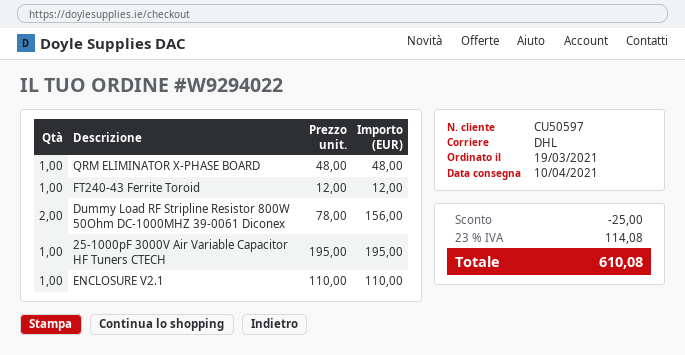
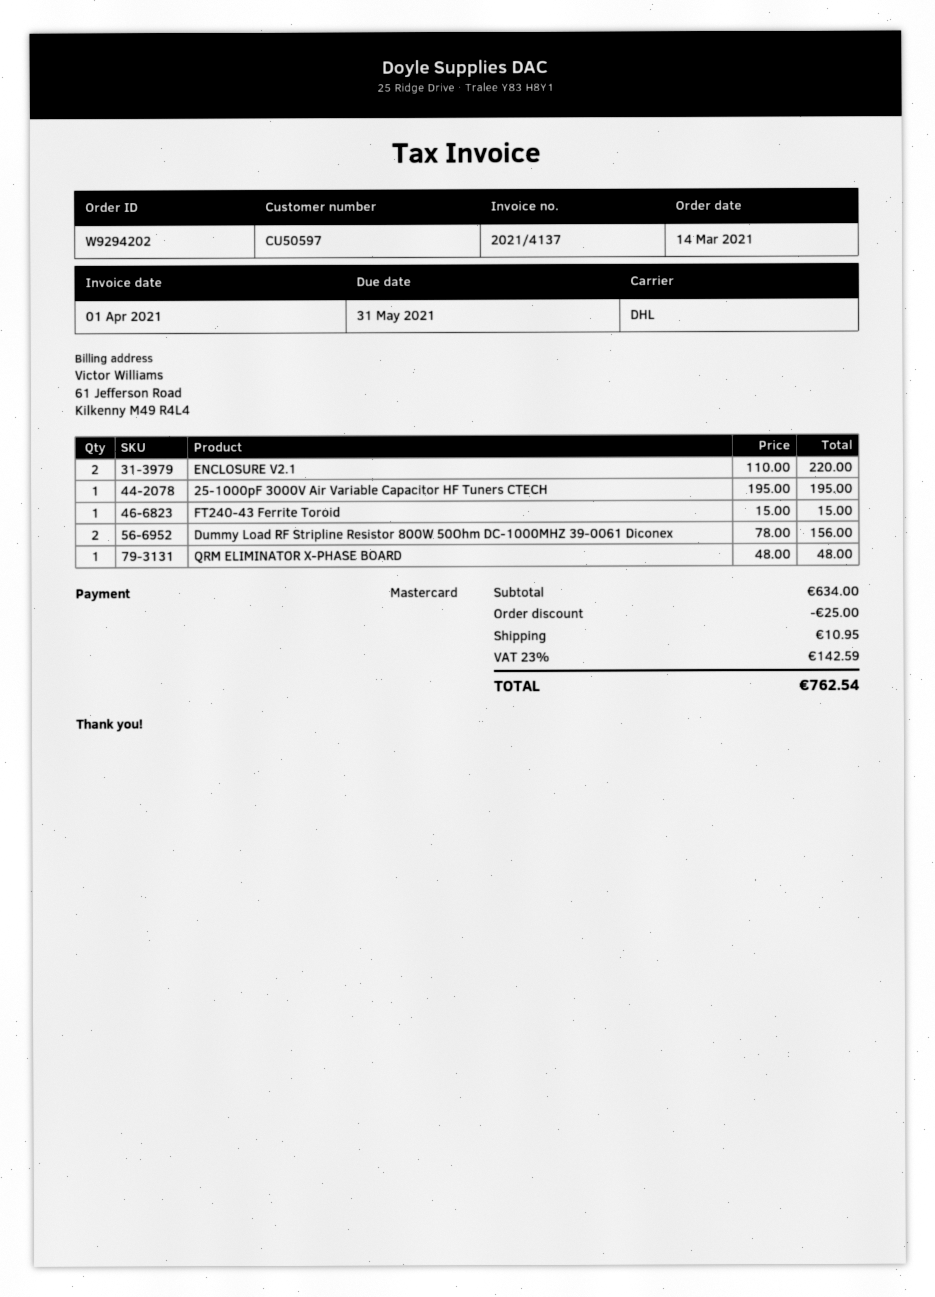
order number: W9294022 -> W9294202
order date: 2021-03-19 -> 2021-03-14
FT240-43 Ferrite Toroid: 1 x 12.00 = 12.00 -> 1 x 15.00 = 15.00
ENCLOSURE V2.1: 1 x 110.00 = 110.00 -> 2 x 110.00 = 220.00
shipping: none -> 10.95
tax: 23% = 114.08 -> 23% = 142.59
total: 610.08 -> 762.54

